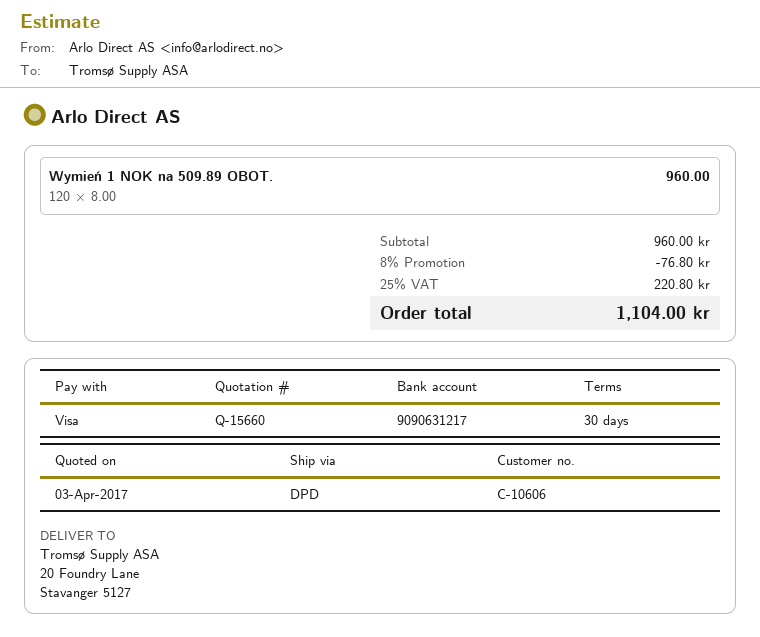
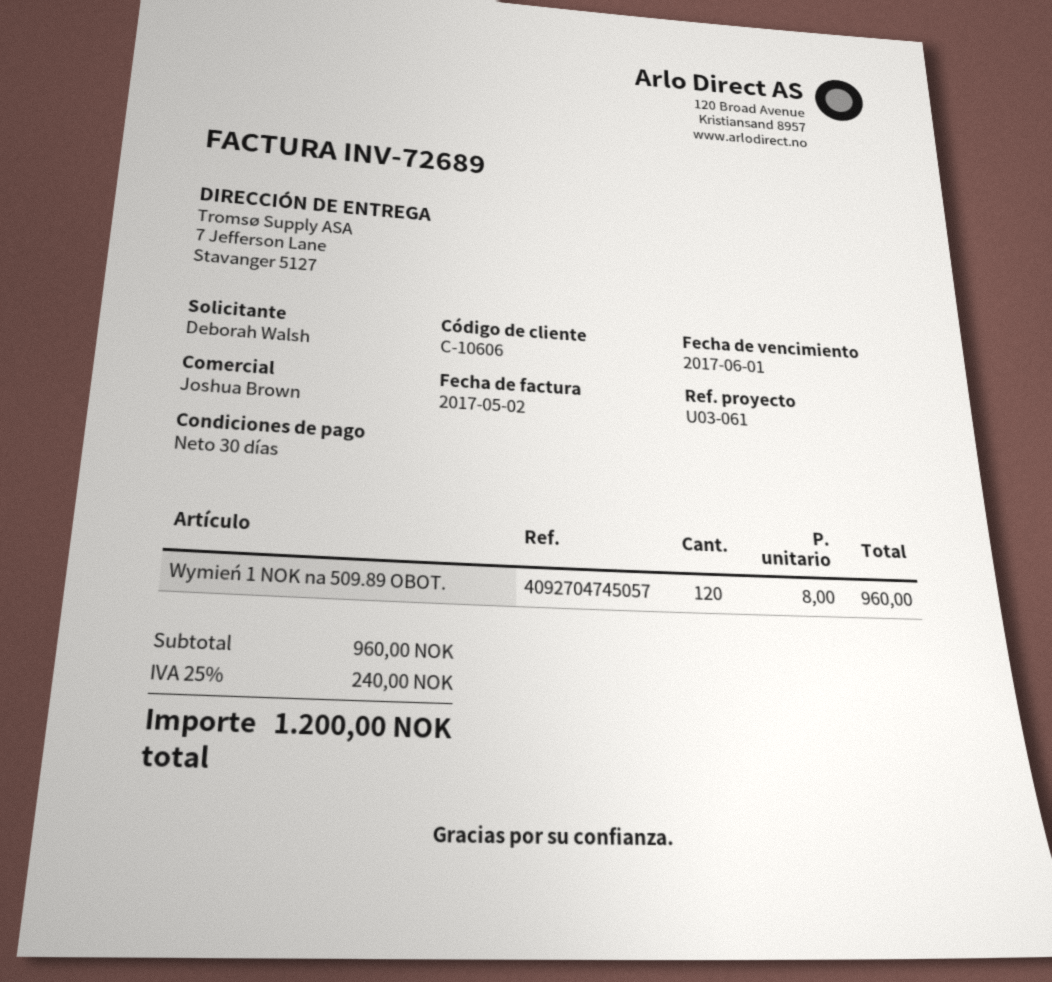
ship to: 20 Foundry Lane, Stavanger 5127 -> 7 Jefferson Lane, Stavanger 5127
discount: 8% = 76.80 -> none
tax: 25% = 220.80 -> 25% = 240.00
total: 1104.00 -> 1200.00

